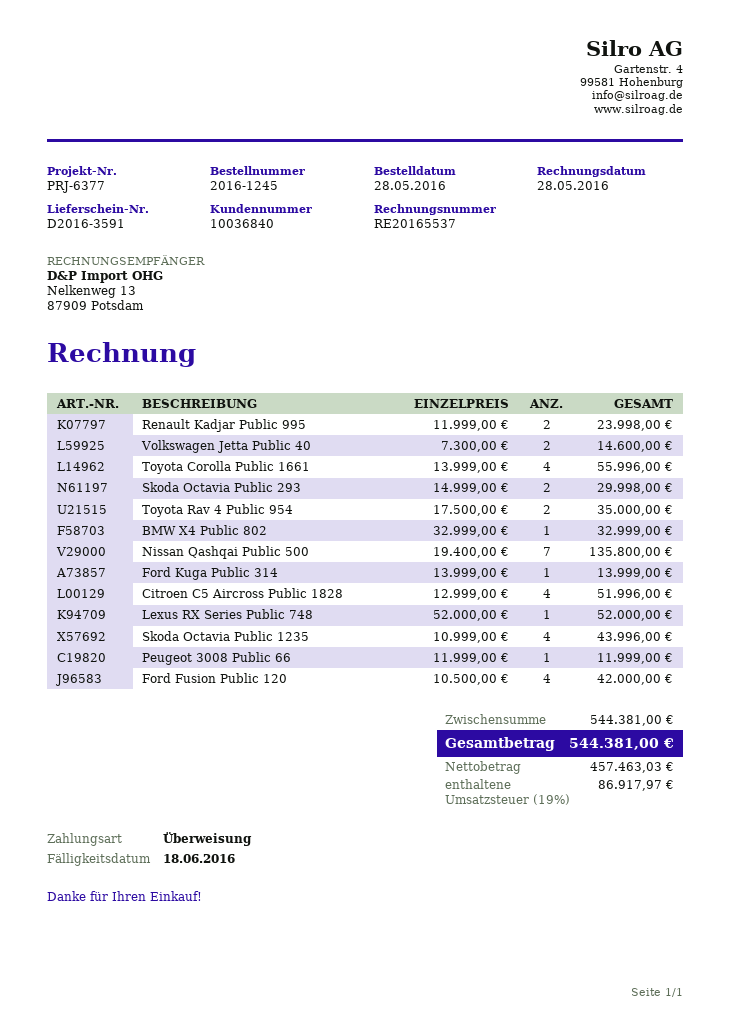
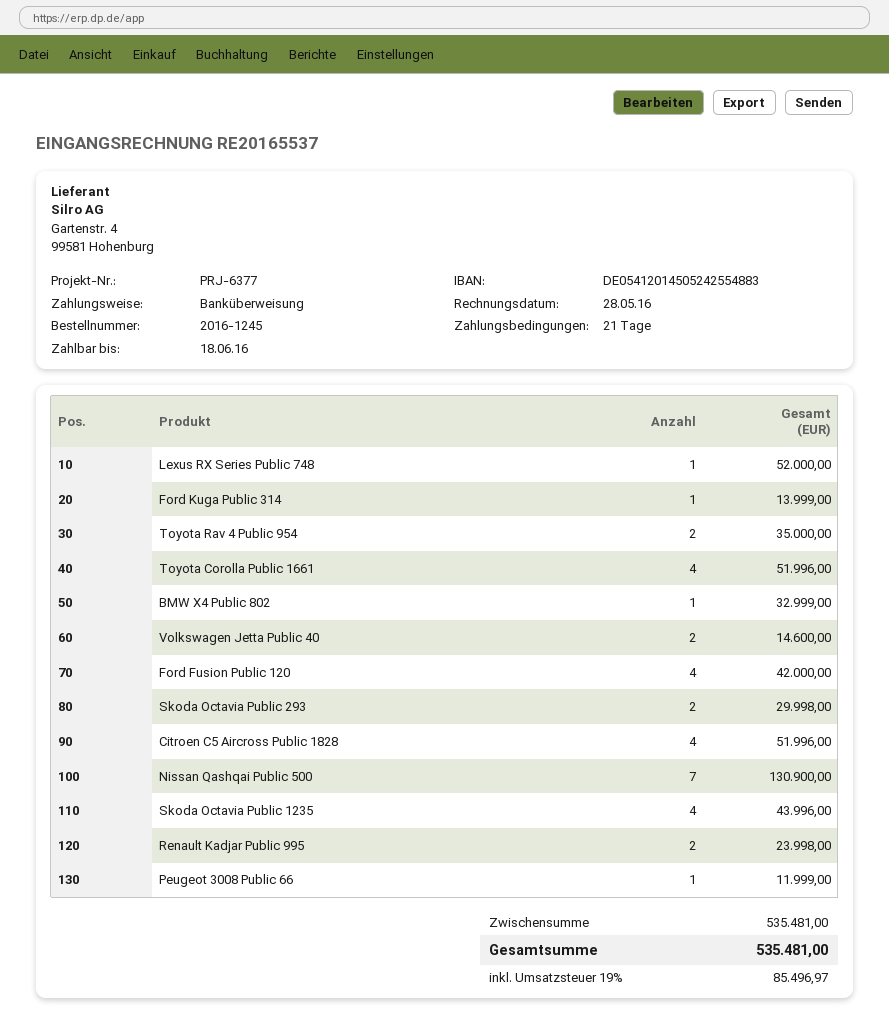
Toyota Corolla Public 1661: 4 for 55996.00 -> 4 for 51996.00
Nissan Qashqai Public 500: 7 for 135800.00 -> 7 for 130900.00
subtotal: 544381.00 -> 535481.00
tax: 19% = 86917.97 -> 19% = 85496.97
total: 544381.00 -> 535481.00

